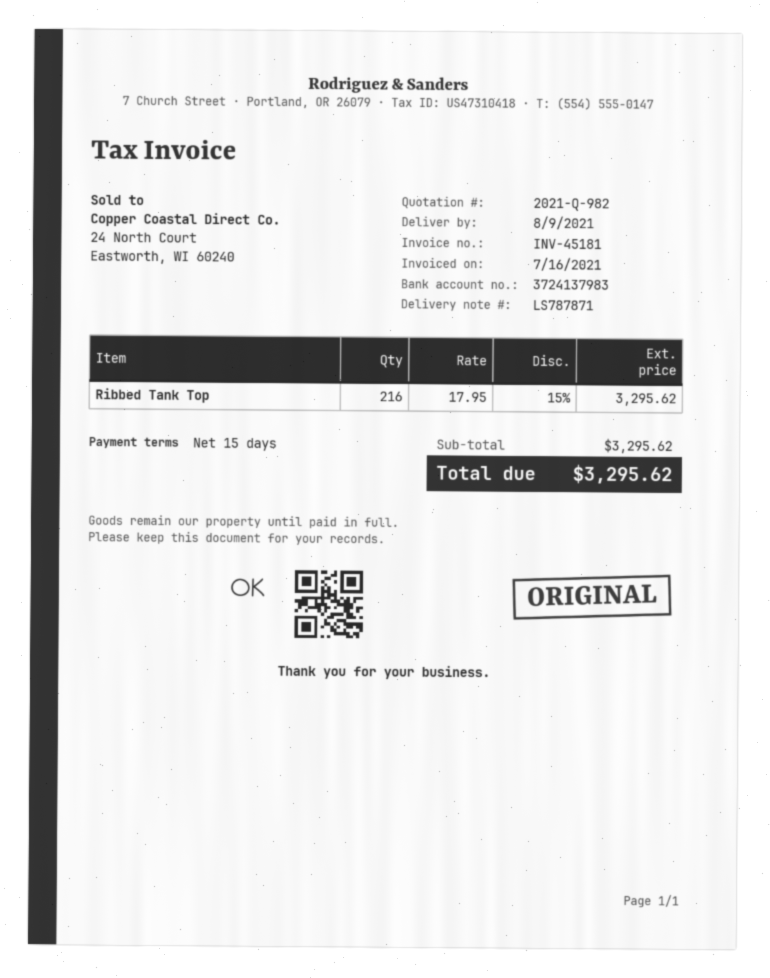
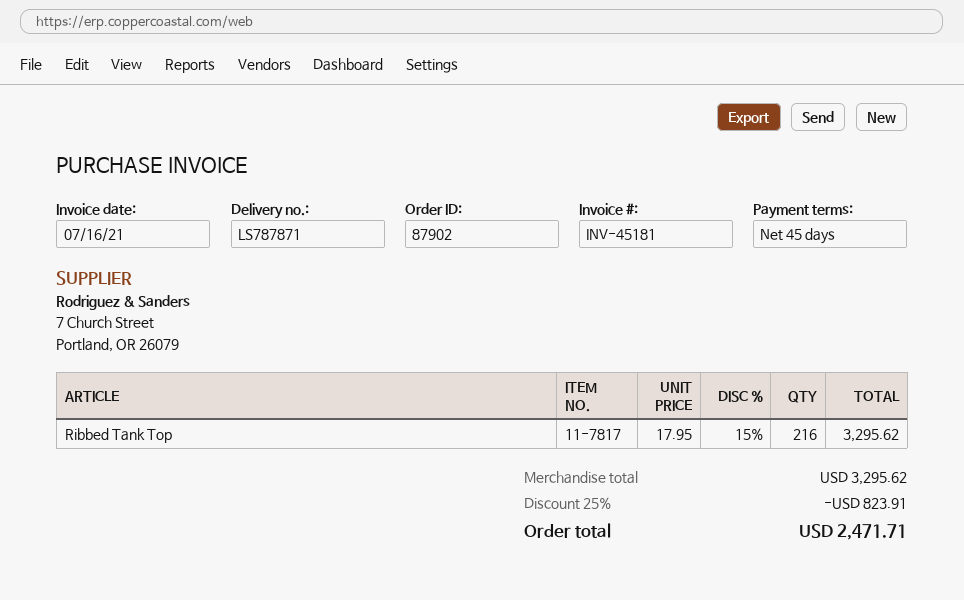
payment terms: 15 days -> 45 days
discount: none -> 25% = 823.91
total: 3295.62 -> 2471.71

